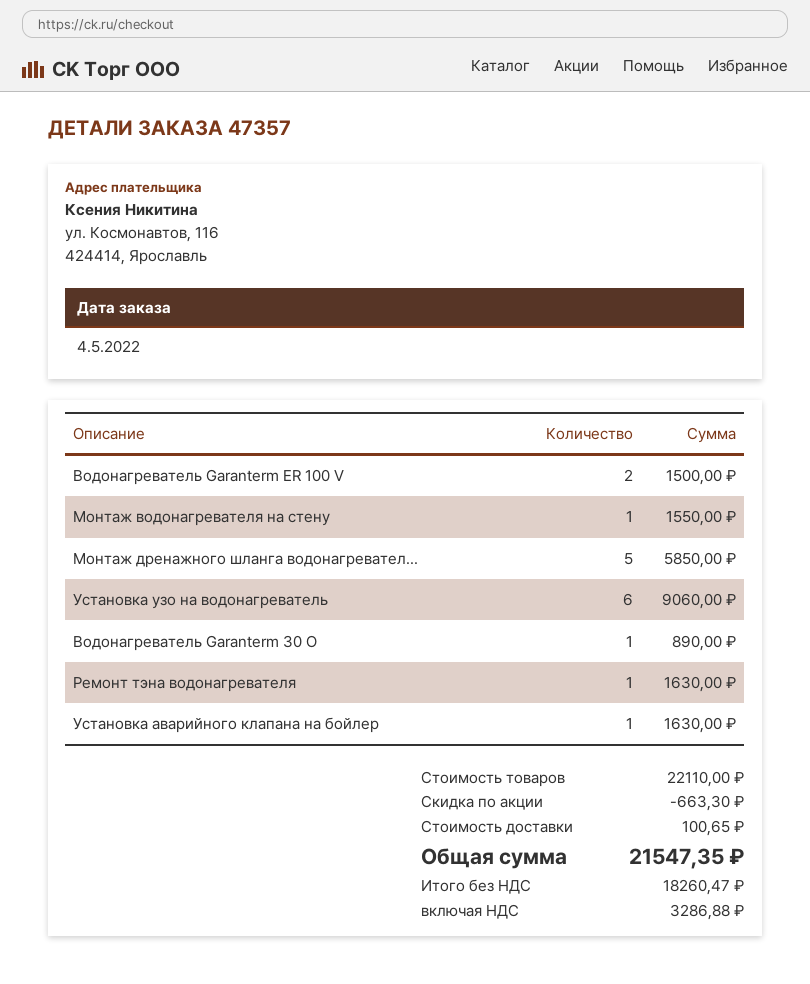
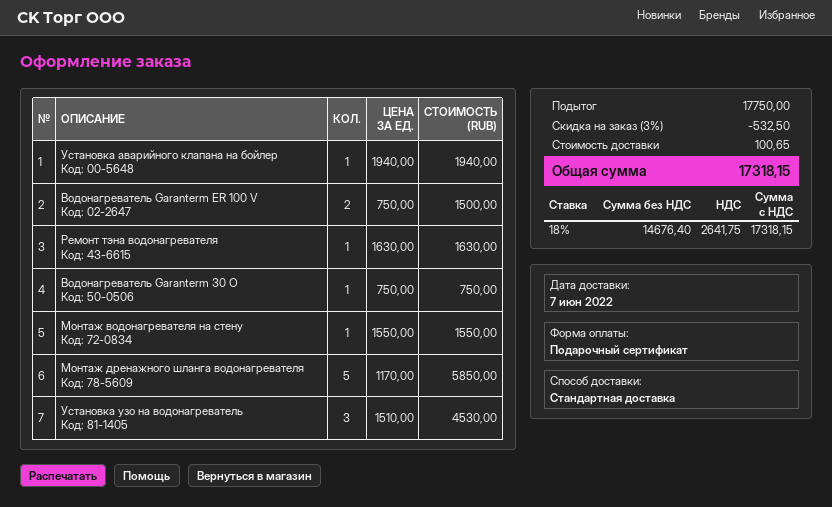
Установка узо на водонагреватель: 6 for 9060.00 -> 3 for 4530.00
Водонагреватель Garanterm 30 O: 1 for 890.00 -> 1 for 750.00
Установка аварийного клапана на бойлер: 1 for 1630.00 -> 1 for 1940.00
subtotal: 22110.00 -> 17750.00
discount: 663.30 -> 532.50
net: 18260.47 -> 14676.40
tax: 3286.88 -> 2641.75
total: 21547.35 -> 17318.15

